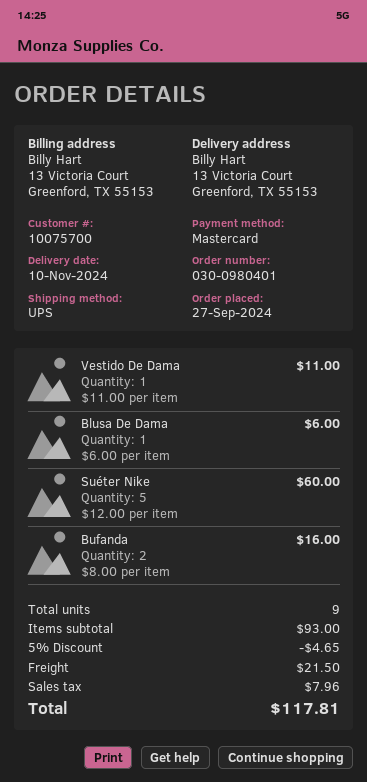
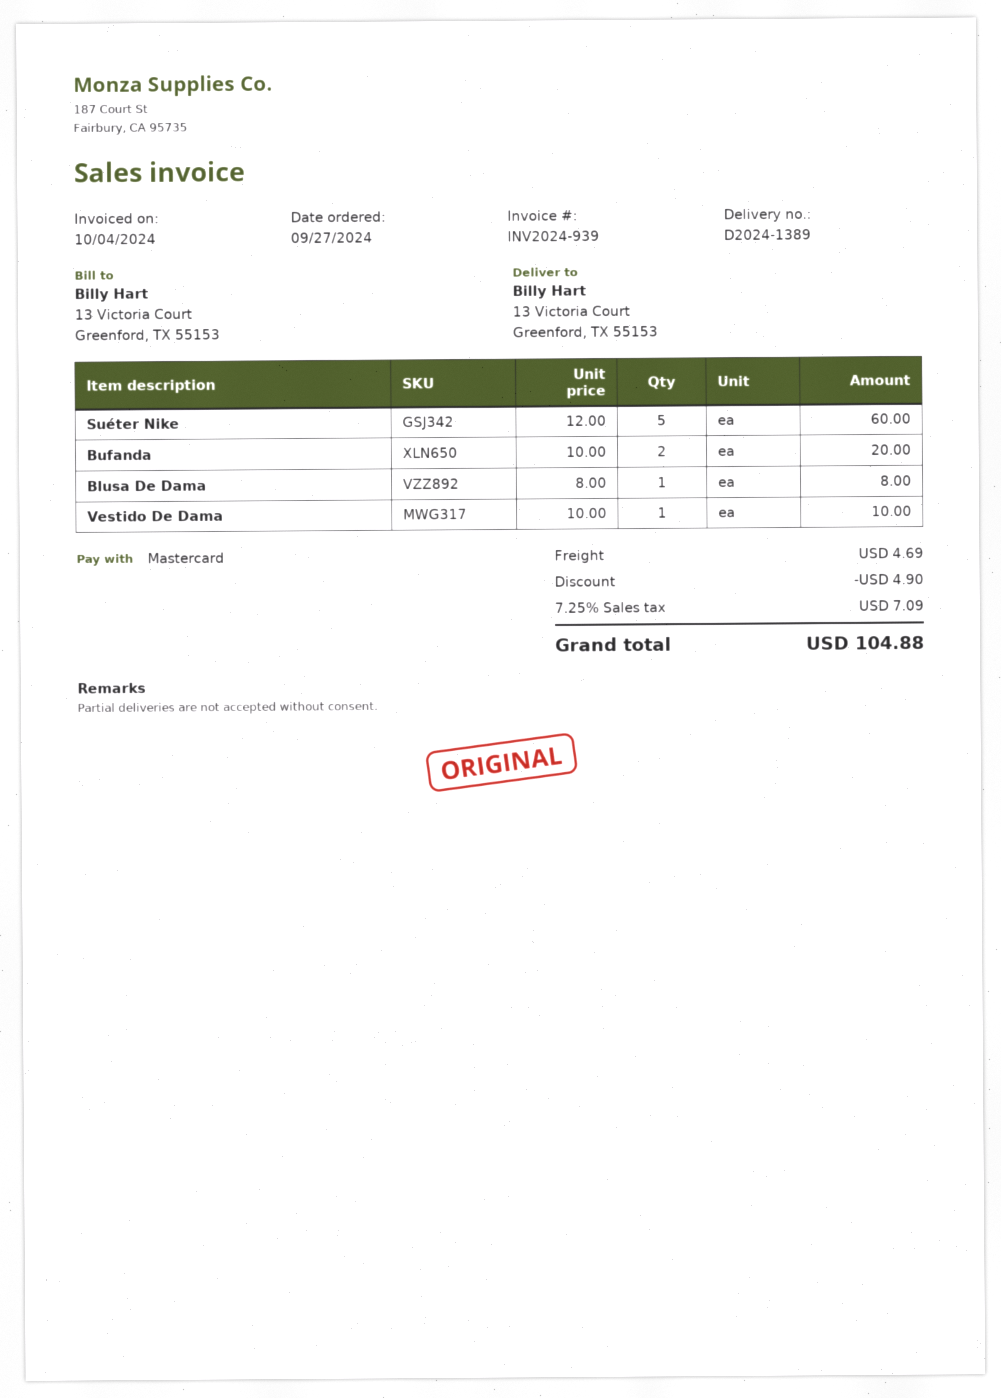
Vestido De Dama: 1 x 11.00 = 11.00 -> 1 x 10.00 = 10.00
Blusa De Dama: 1 x 6.00 = 6.00 -> 1 x 8.00 = 8.00
Bufanda: 2 x 8.00 = 16.00 -> 2 x 10.00 = 20.00
discount: 4.65 -> 4.90
shipping: 21.50 -> 4.69
tax: 7.96 -> 7.09
total: 117.81 -> 104.88

